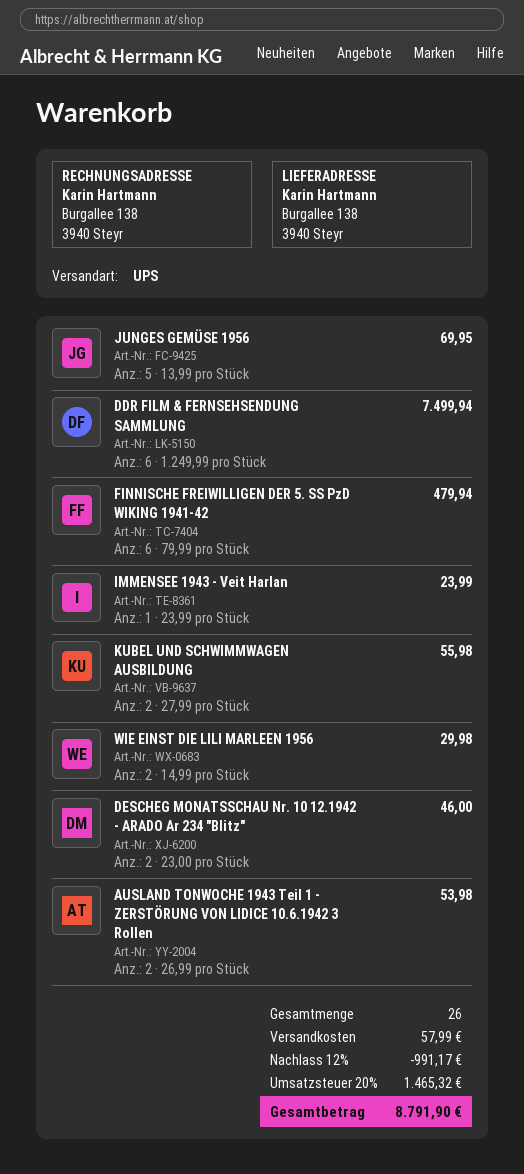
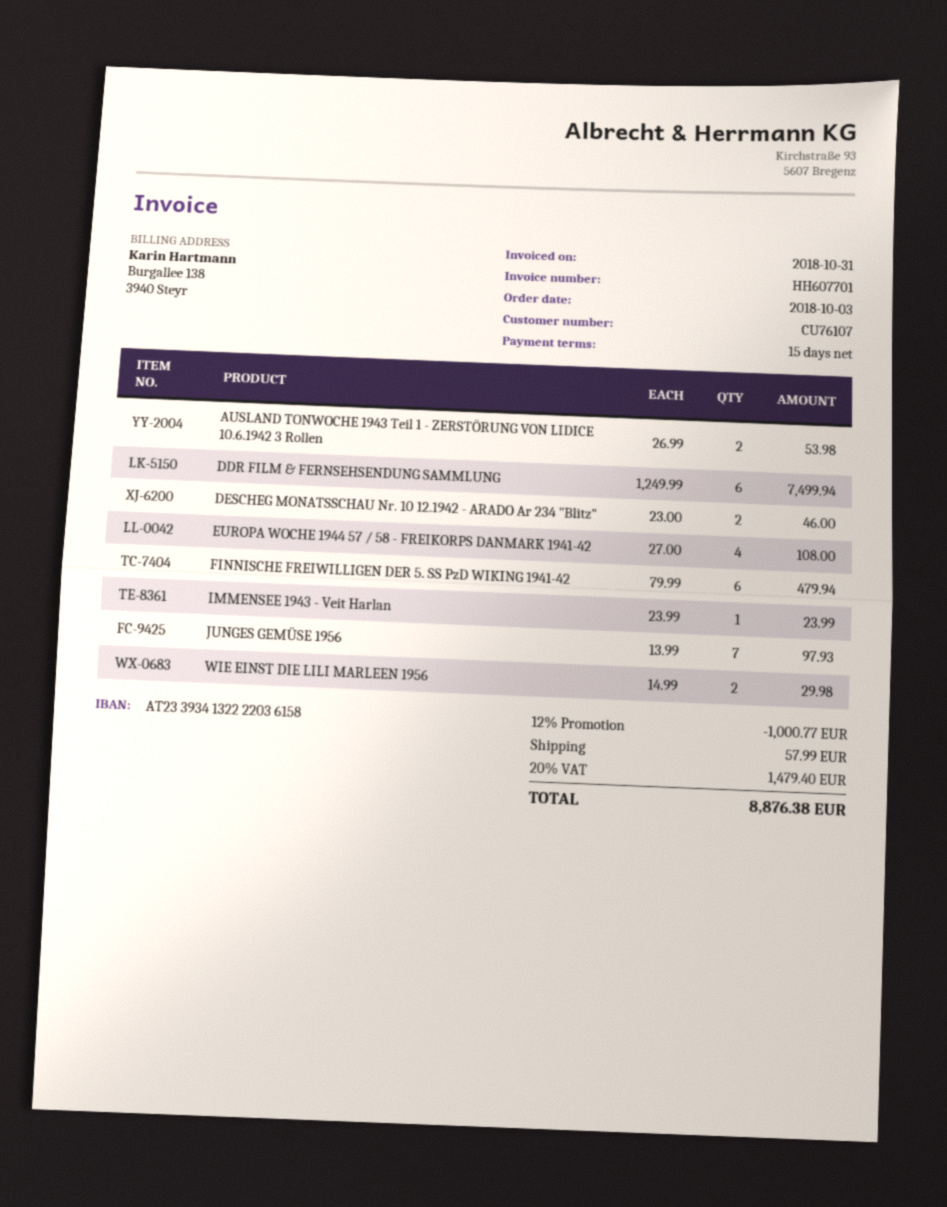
JUNGES GEMÜSE 1956: 5 x 13.99 = 69.95 -> 7 x 13.99 = 97.93
KUBEL UND SCHWIMMWAGEN AUSBILDUNG: 2 x 27.99 = 55.98 -> none
EUROPA WOCHE 1944 57 / 58 - FREIKORPS DANMARK 1941-42: none -> 4 x 27.00 = 108.00
discount: 12% = 991.17 -> 12% = 1000.77
tax: 20% = 1465.32 -> 20% = 1479.40
total: 8791.90 -> 8876.38

